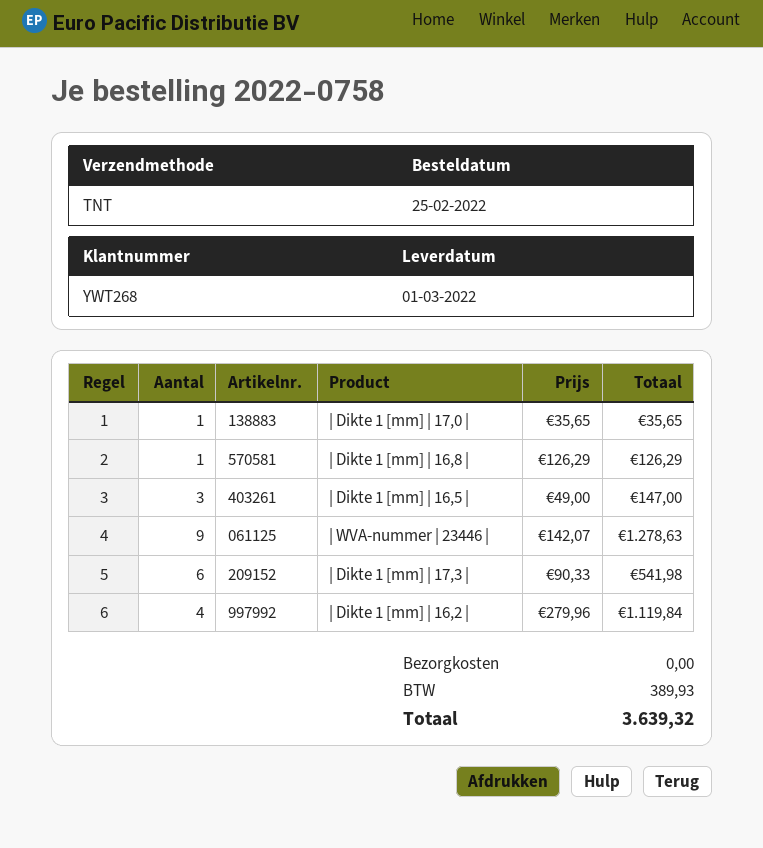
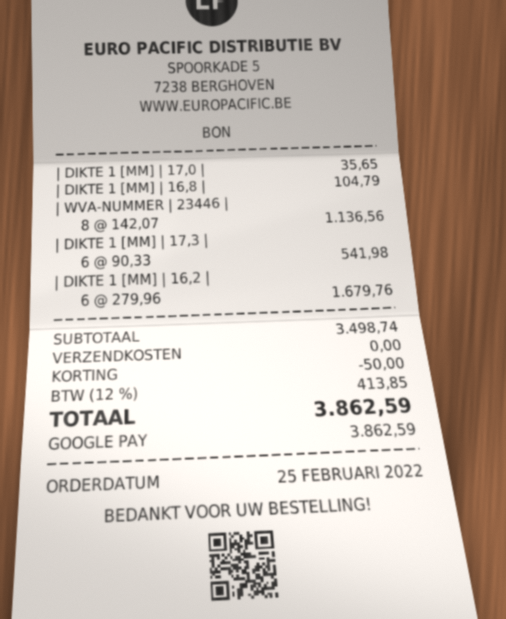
| Dikte 1 [mm] | 16,8 |: 1 x 126.29 = 126.29 -> 1 x 104.79 = 104.79
| Dikte 1 [mm] | 16,5 |: 3 x 49.00 = 147.00 -> none
| WVA-nummer | 23446 |: 9 x 142.07 = 1278.63 -> 8 x 142.07 = 1136.56
| Dikte 1 [mm] | 16,2 |: 4 x 279.96 = 1119.84 -> 6 x 279.96 = 1679.76
discount: none -> 50.00
tax: 389.93 -> 413.85
total: 3639.32 -> 3862.59

